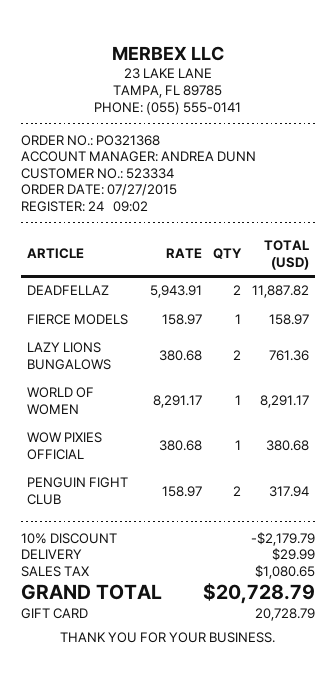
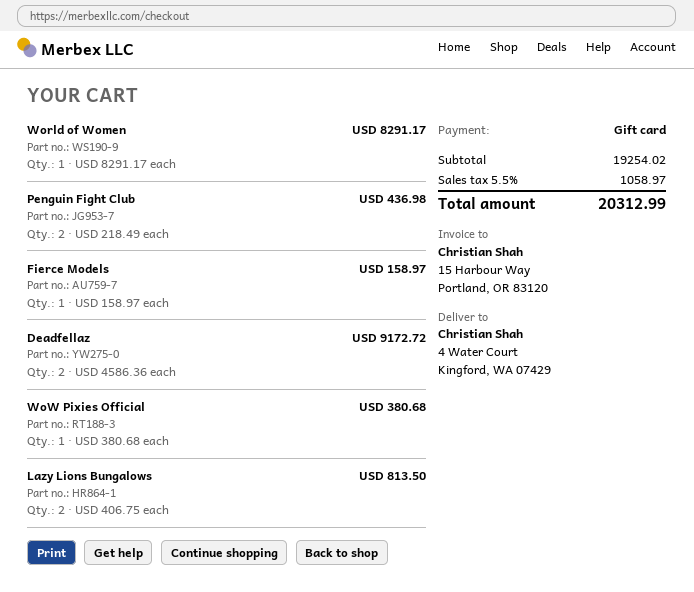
DEADFELLAZ: 2 x 5943.91 = 11887.82 -> 2 x 4586.36 = 9172.72
LAZY LIONS BUNGALOWS: 2 x 380.68 = 761.36 -> 2 x 406.75 = 813.50
PENGUIN FIGHT CLUB: 2 x 158.97 = 317.94 -> 2 x 218.49 = 436.98
discount: 10% = 2179.79 -> none
shipping: 29.99 -> none
tax: 1080.65 -> 1058.97
total: 20728.79 -> 20312.99

